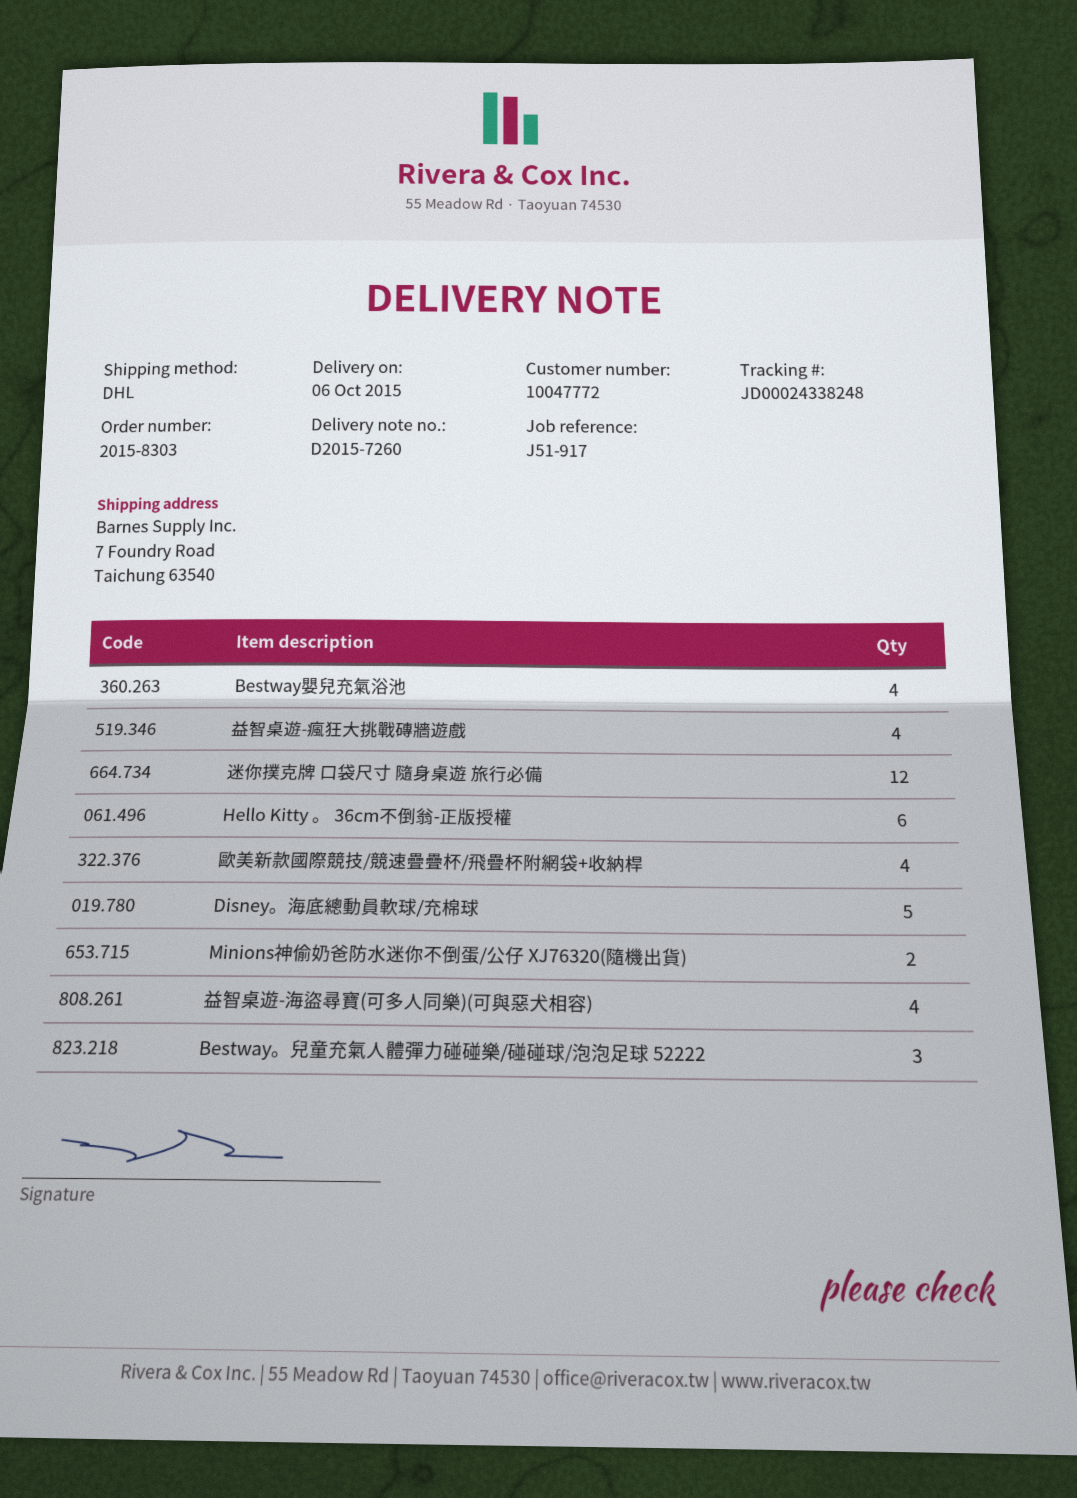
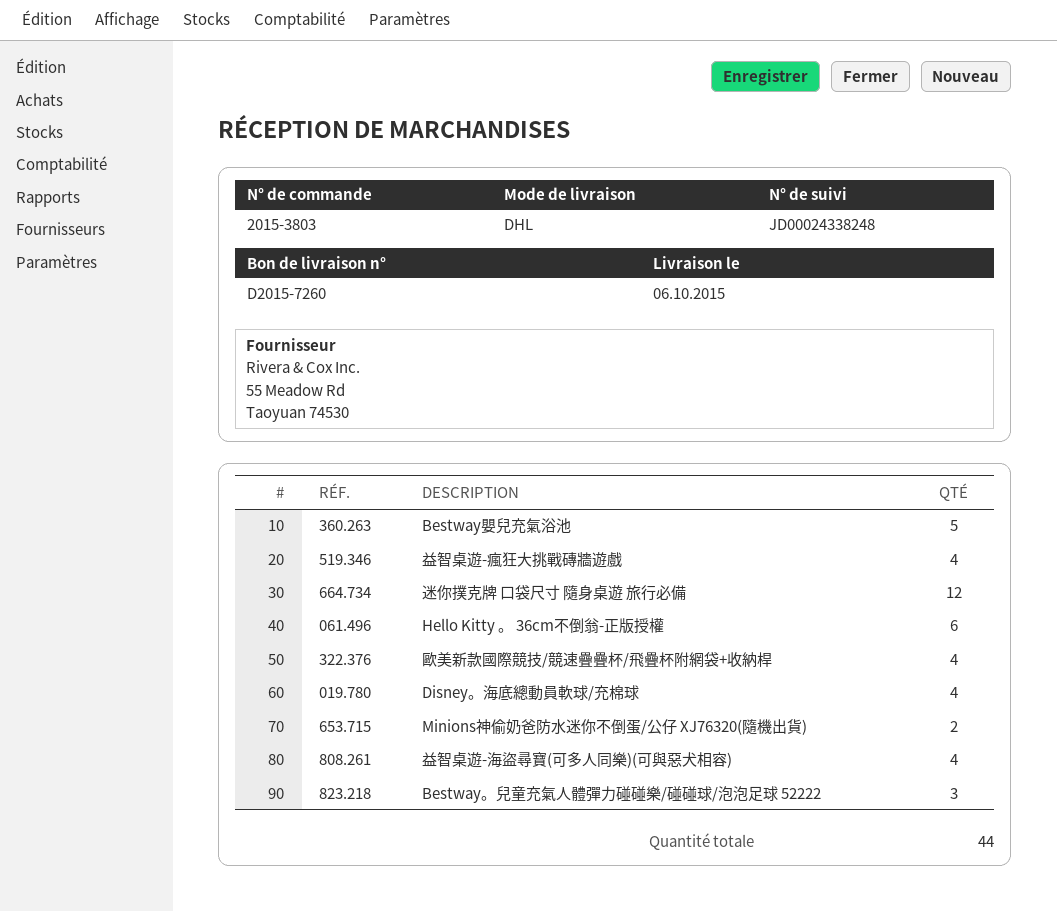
order number: 2015-8303 -> 2015-3803
Bestway嬰兒充氣浴池: 4 -> 5
Disney。海底總動員軟球/充棉球: 5 -> 4

